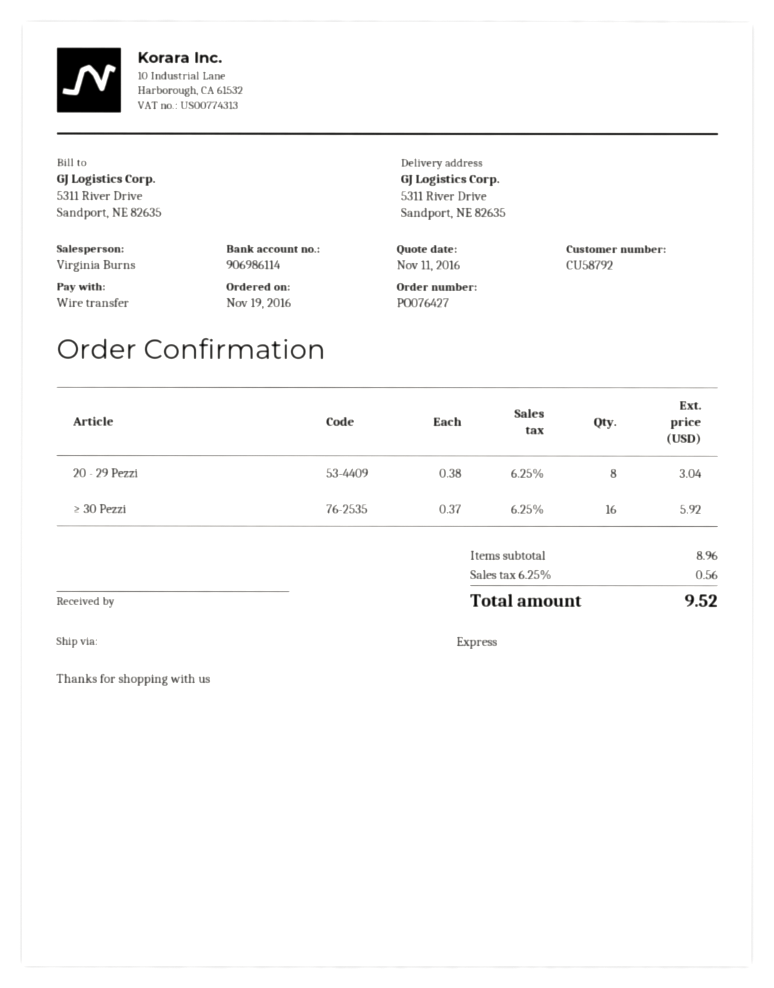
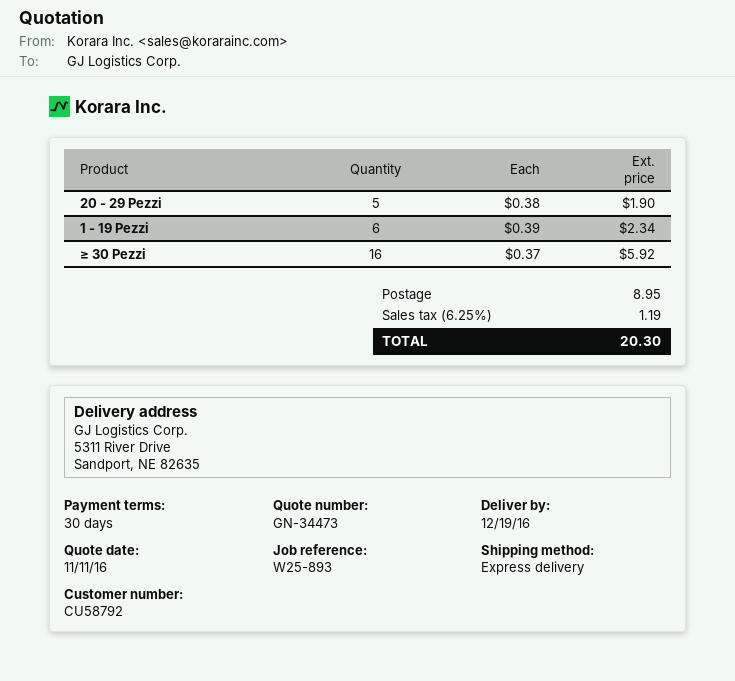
20 - 29 Pezzi: 8 x 0.38 = 3.04 -> 5 x 0.38 = 1.90
1 - 19 Pezzi: none -> 6 x 0.39 = 2.34
shipping: none -> 8.95
tax: 6.25% = 0.56 -> 6.25% = 1.19
total: 9.52 -> 20.30

